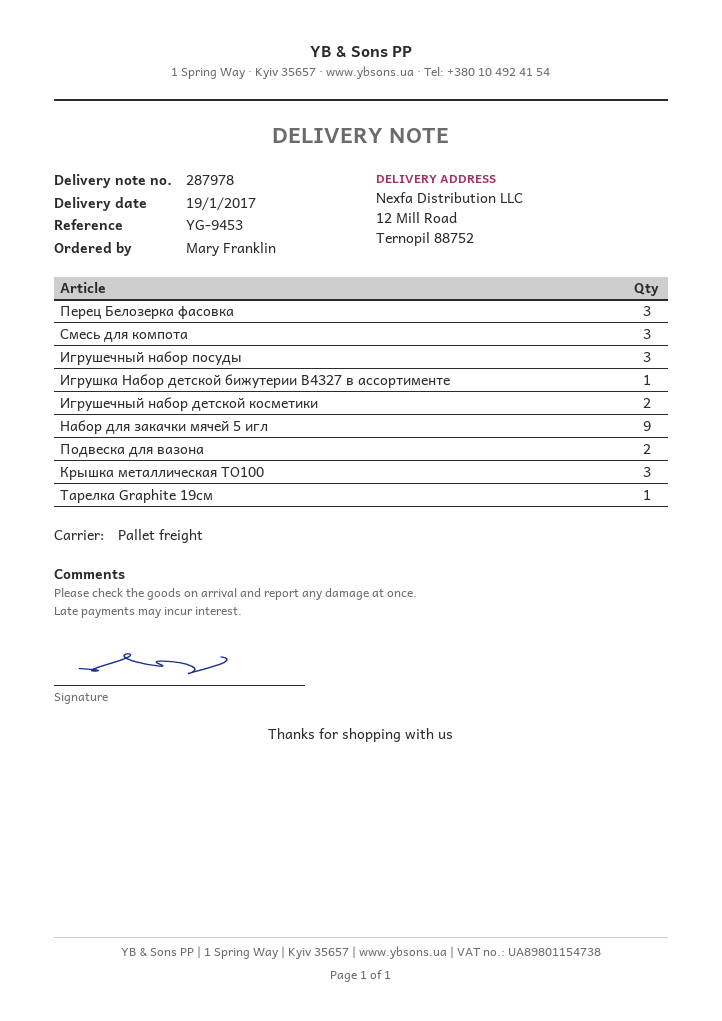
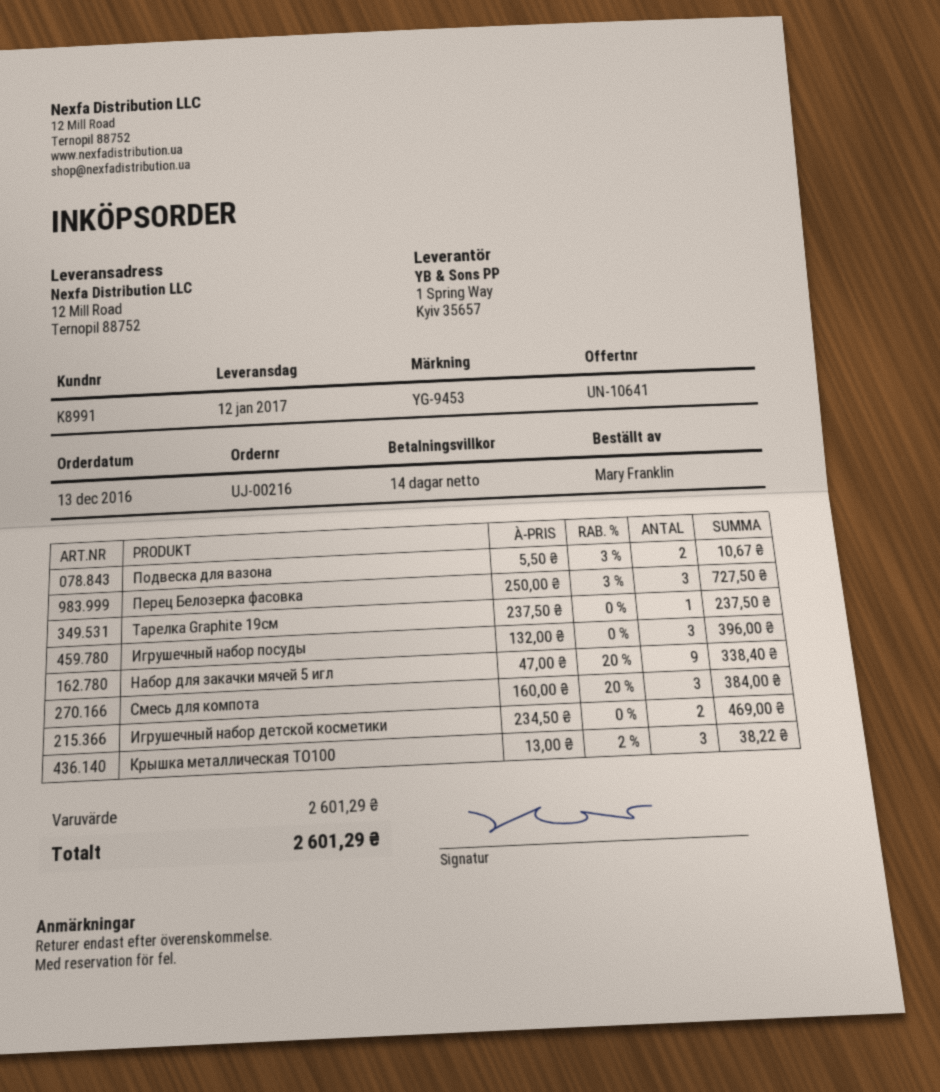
delivery date: 2017-01-19 -> 2017-01-12
Игрушка Набор детской бижутерии B4327 в ассортименте: 1 -> none

